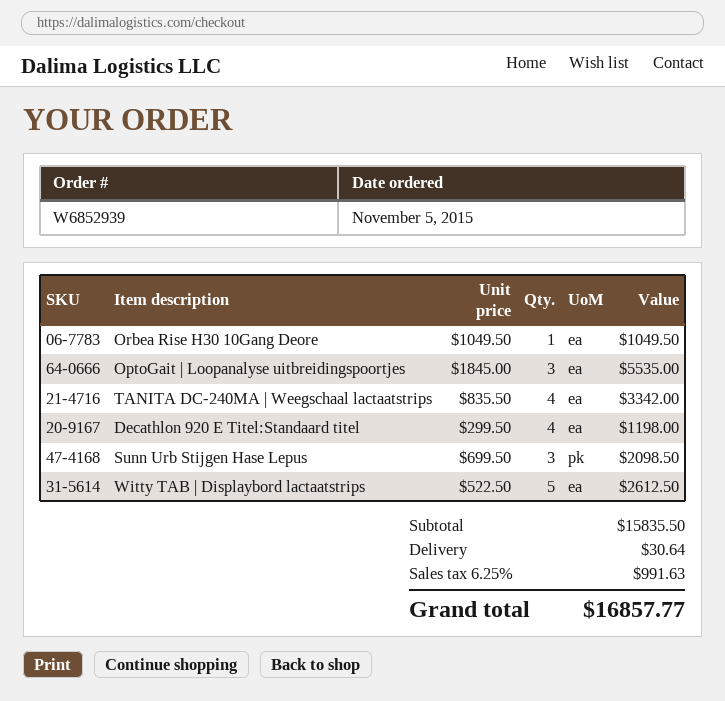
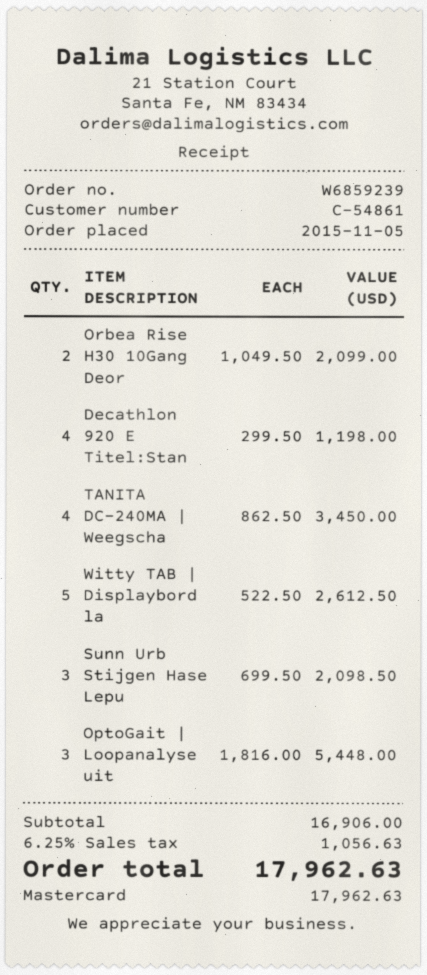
order number: W6852939 -> W6859239
Orbea Rise H30 10Gang Deore: 1 x 1049.50 = 1049.50 -> 2 x 1049.50 = 2099.00
OptoGait | Loopanalyse uitbreidingspoortjes: 3 x 1845.00 = 5535.00 -> 3 x 1816.00 = 5448.00
TANITA DC-240MA | Weegschaal lactaatstrips: 4 x 835.50 = 3342.00 -> 4 x 862.50 = 3450.00
subtotal: 15835.50 -> 16906.00
shipping: 30.64 -> none
tax: 6.25% = 991.63 -> 6.25% = 1056.63
total: 16857.77 -> 17962.63

